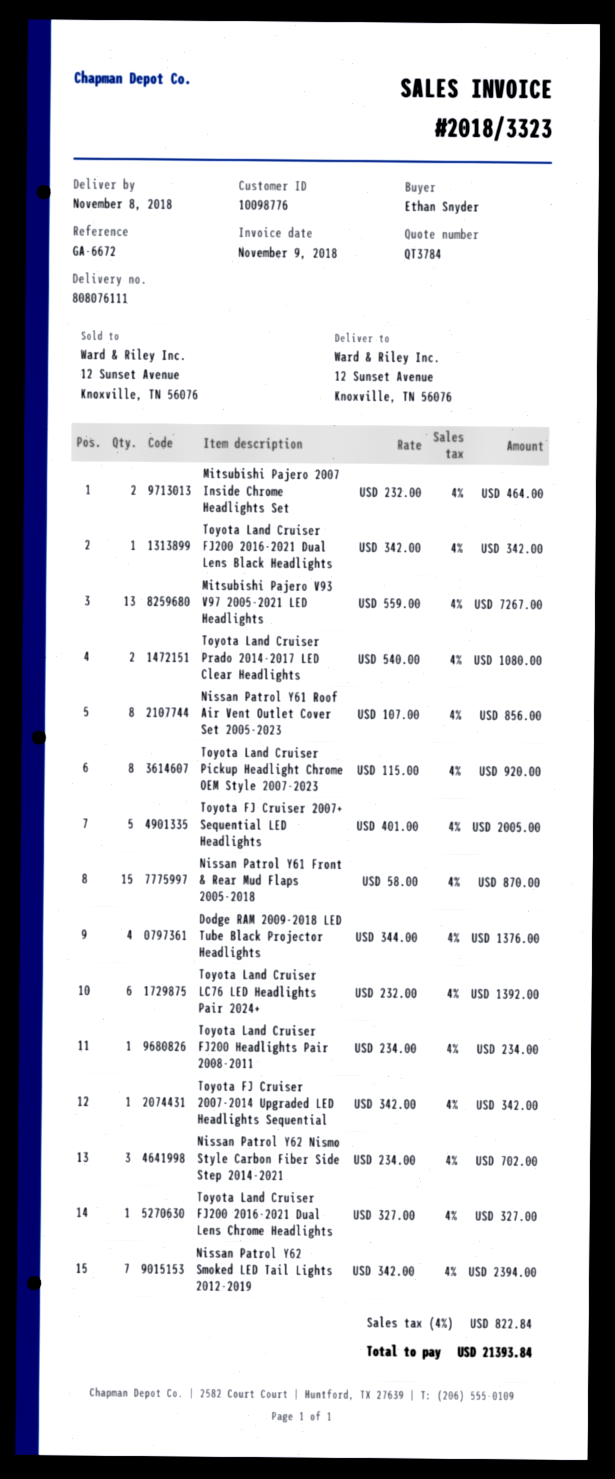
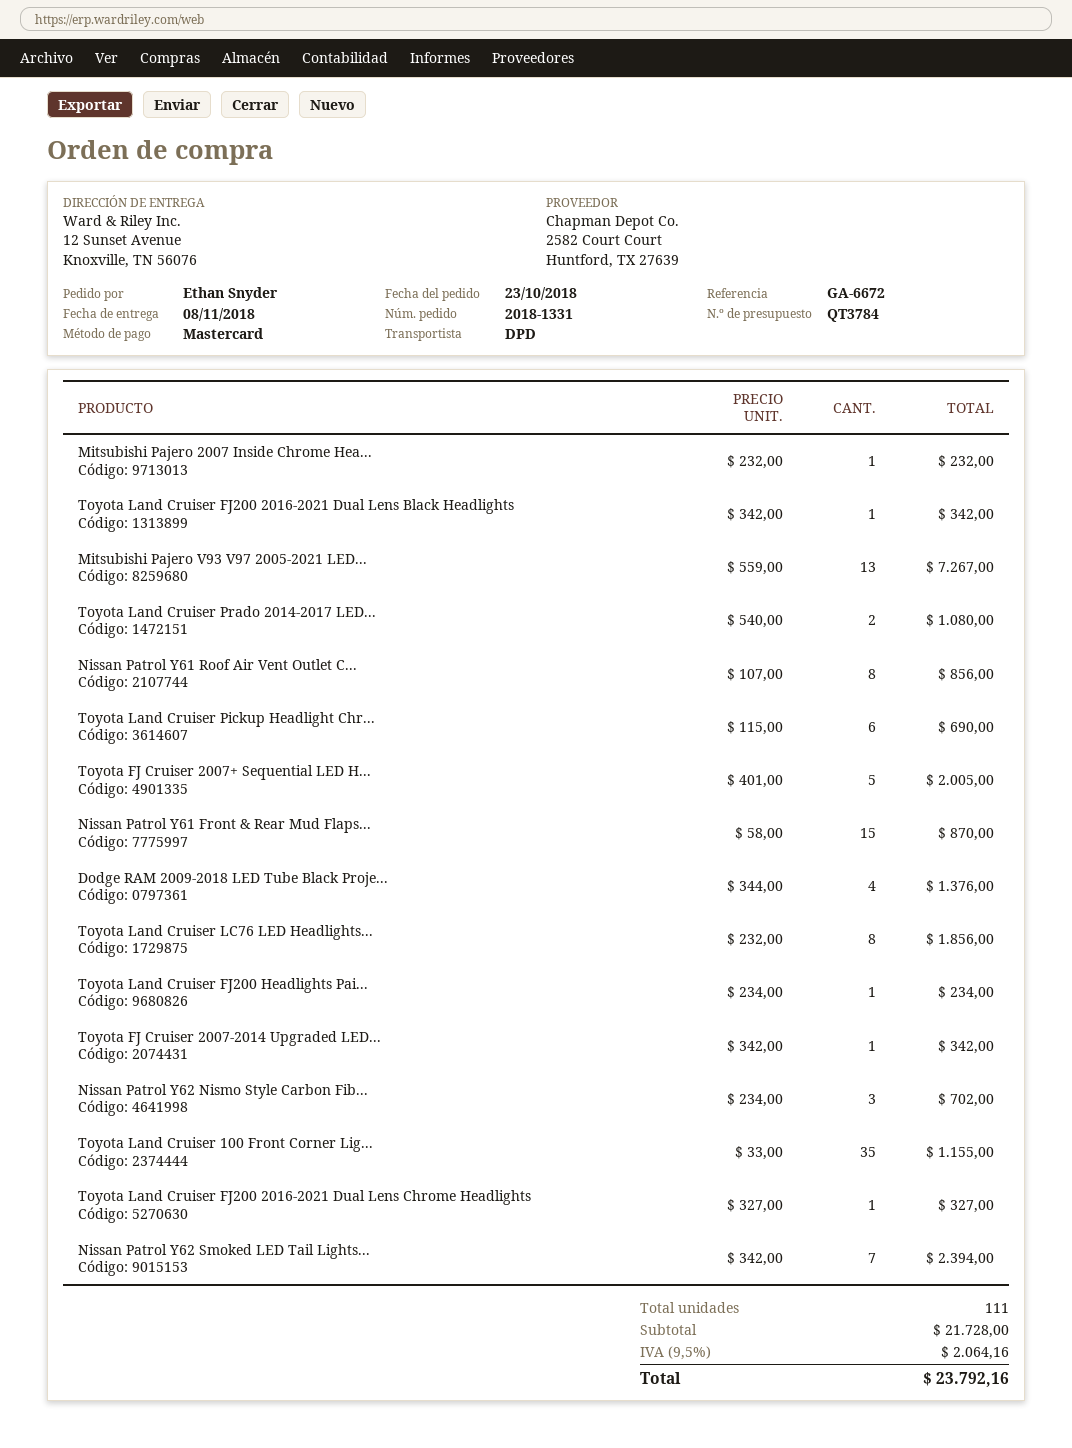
Mitsubishi Pajero 2007 Inside Chrome Headlights Set: 2 x 232.00 = 464.00 -> 1 x 232.00 = 232.00
Toyota Land Cruiser Pickup Headlight Chrome OEM Style 2007-2023: 8 x 115.00 = 920.00 -> 6 x 115.00 = 690.00
Toyota Land Cruiser LC76 LED Headlights Pair 2024+: 6 x 232.00 = 1392.00 -> 8 x 232.00 = 1856.00
Toyota Land Cruiser 100 Front Corner Lig...: none -> 35 x 33.00 = 1155.00
tax: 4% = 822.84 -> 9.5% = 2064.16
total: 21393.84 -> 23792.16

